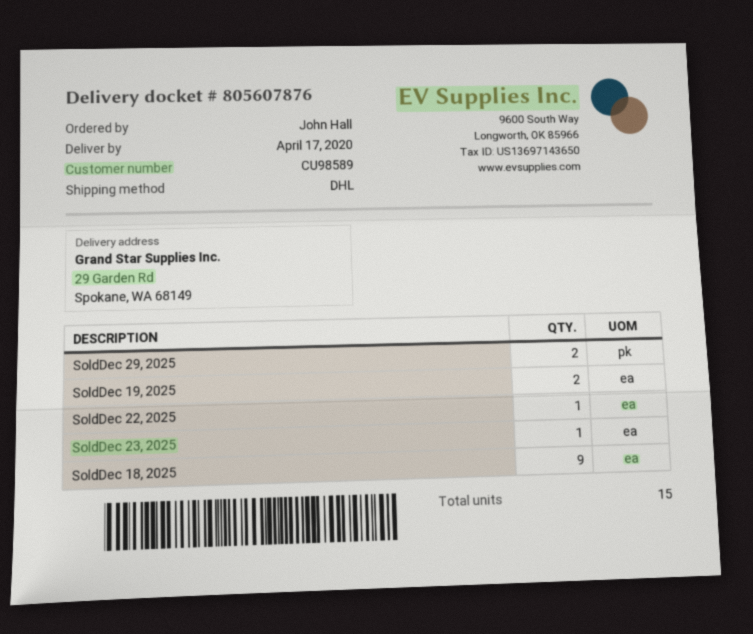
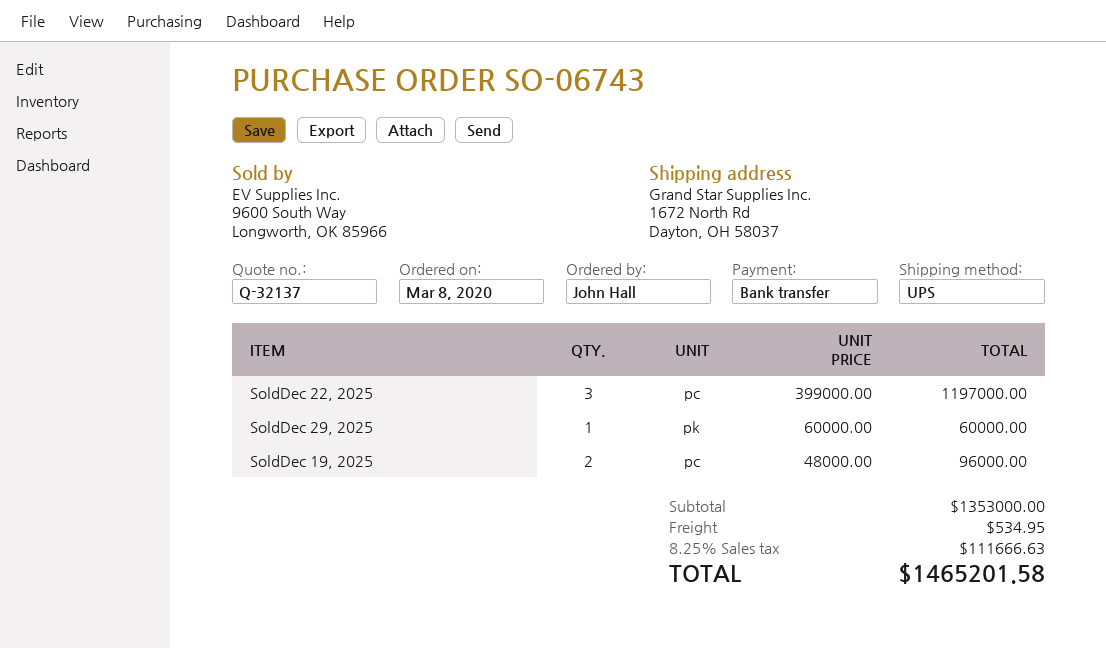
shipping method: DHL -> UPS
ship to: 29 Garden Rd, Spokane, WA 68149 -> 1672 North Rd, Dayton, OH 58037
SoldDec 29, 2025: 2 -> 1
SoldDec 22, 2025: 1 -> 3
SoldDec 23, 2025: 1 -> none
SoldDec 18, 2025: 9 -> none

